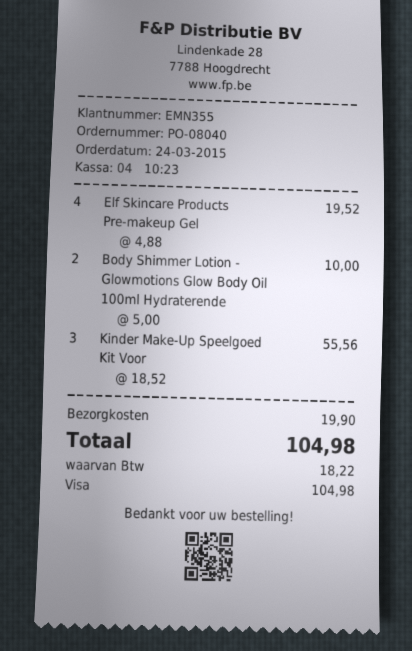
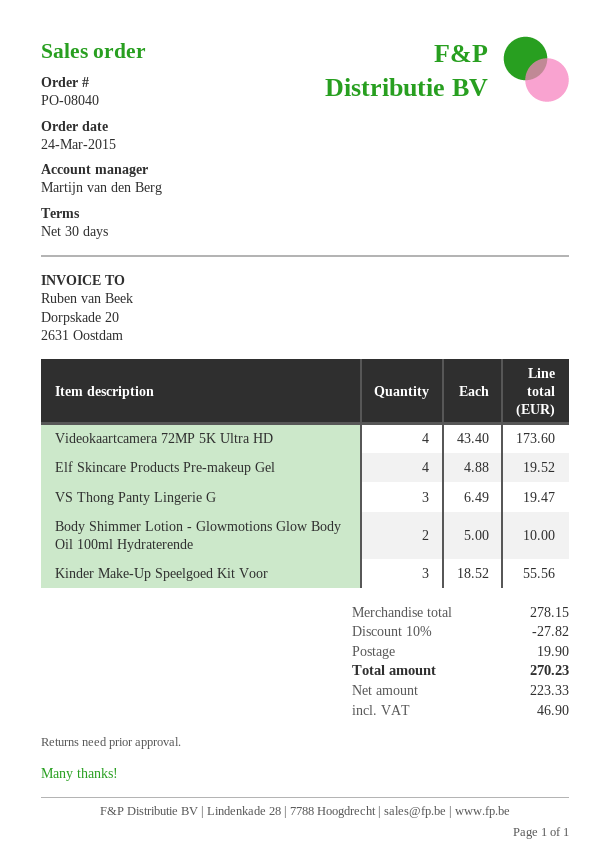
Videokaartcamera 72MP 5K Ultra HD: none -> 4 x 43.40 = 173.60
VS Thong Panty Lingerie G: none -> 3 x 6.49 = 19.47
discount: none -> 10% = 27.82
tax: 18.22 -> 46.90
total: 104.98 -> 270.23

